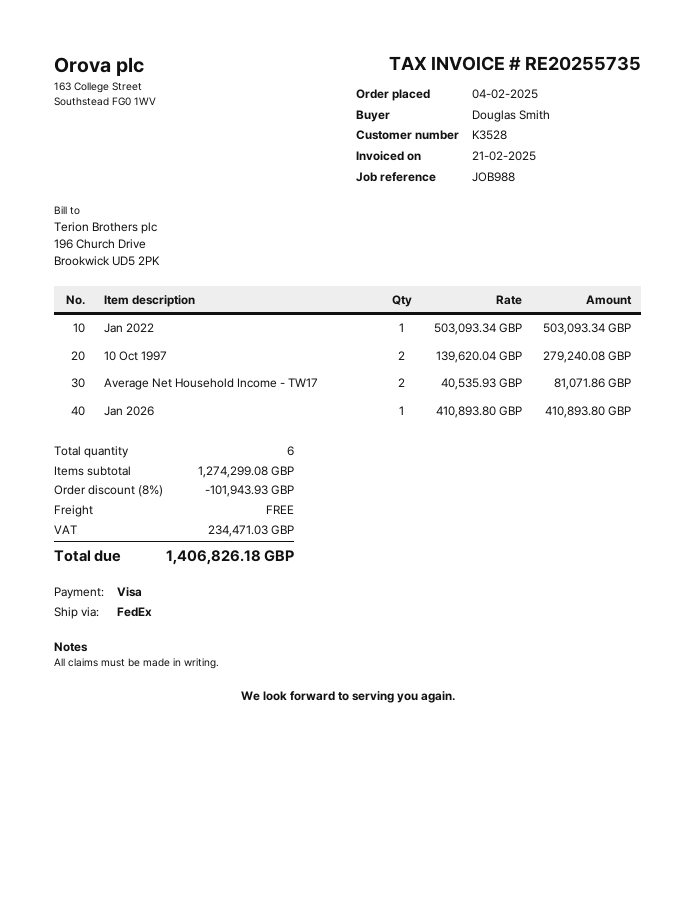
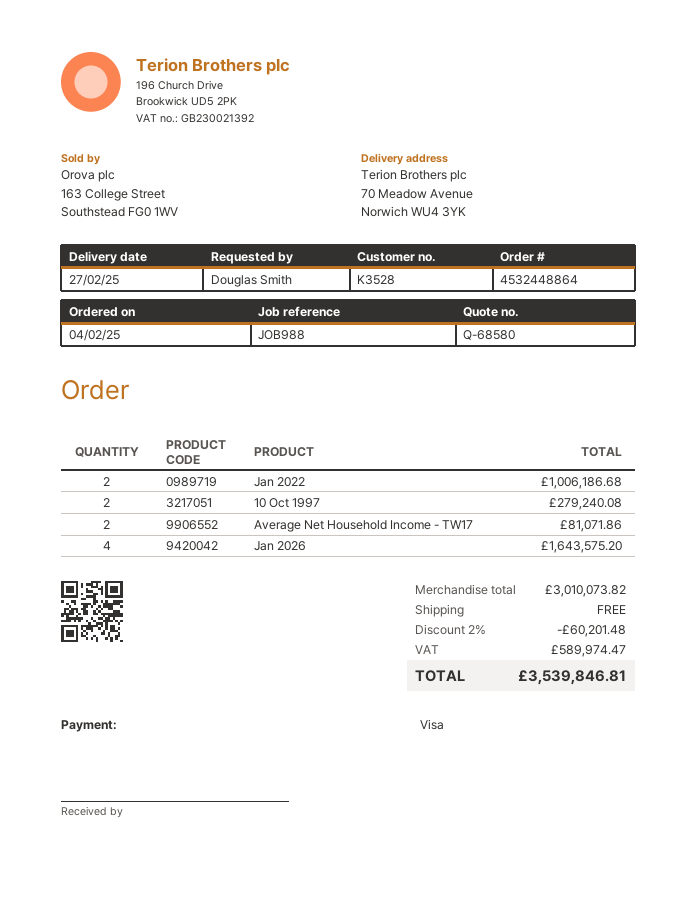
Jan 2022: 1 for 503093.34 -> 2 for 1006186.68
Jan 2026: 1 for 410893.80 -> 4 for 1643575.20
subtotal: 1274299.08 -> 3010073.82
discount: 8% = 101943.93 -> 2% = 60201.48
tax: 234471.03 -> 589974.47
total: 1406826.18 -> 3539846.81

